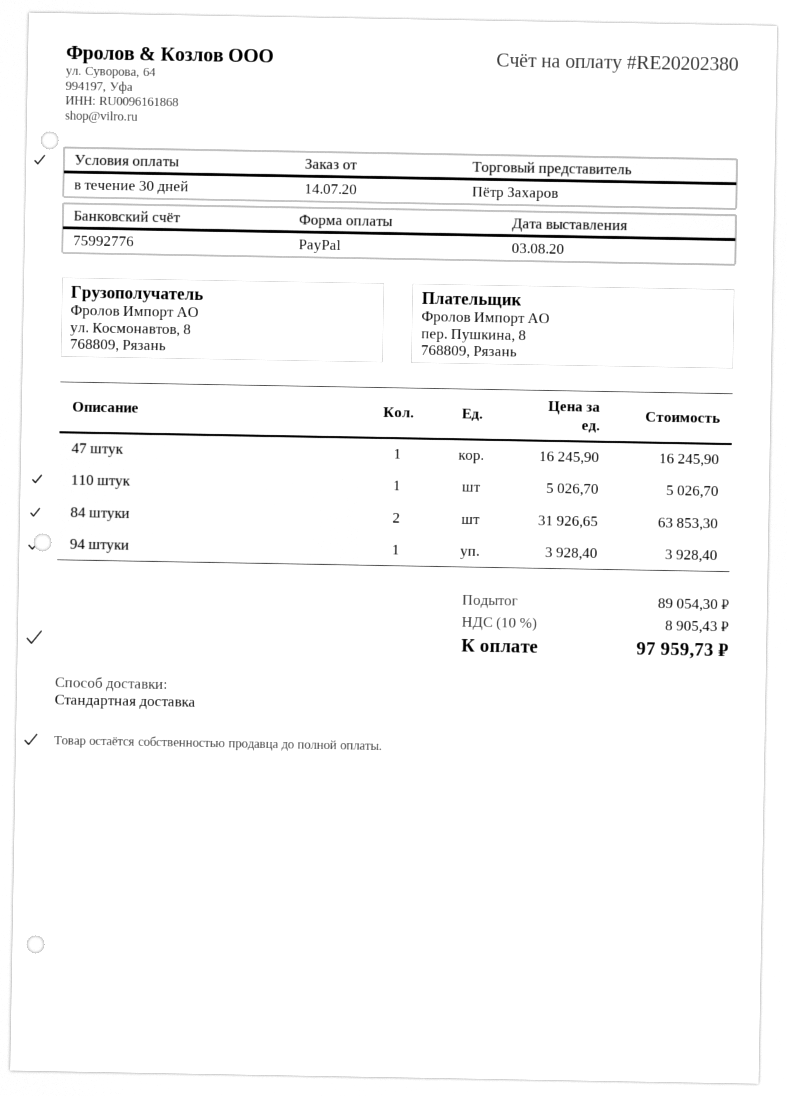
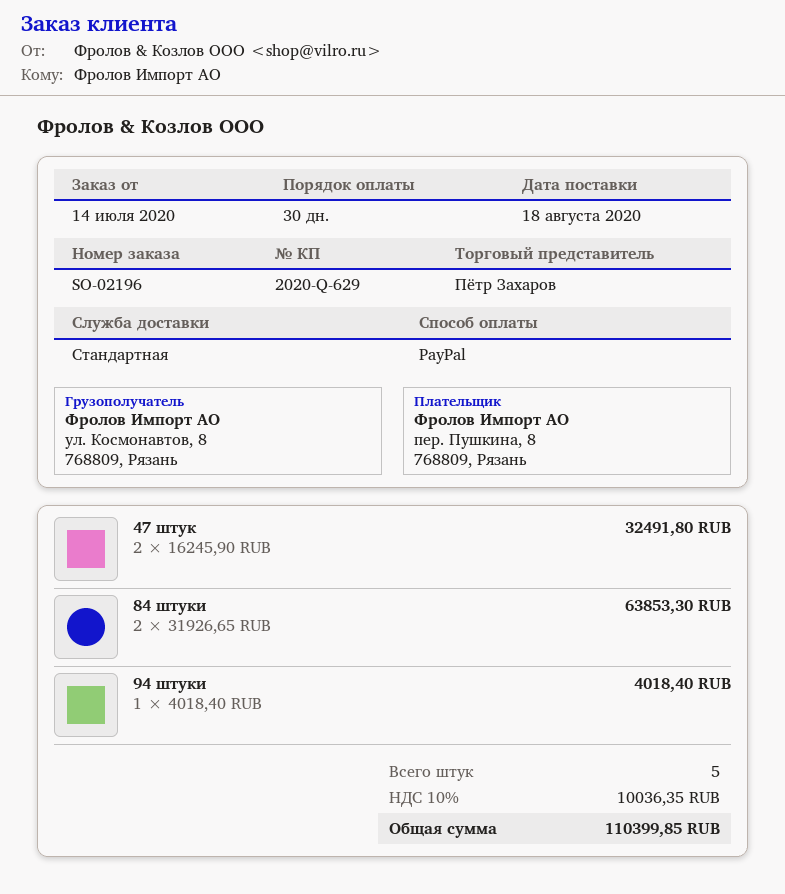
47 штук: 1 x 16245.90 = 16245.90 -> 2 x 16245.90 = 32491.80
110 штук: 1 x 5026.70 = 5026.70 -> none
94 штуки: 1 x 3928.40 = 3928.40 -> 1 x 4018.40 = 4018.40
tax: 10% = 8905.43 -> 10% = 10036.35
total: 97959.73 -> 110399.85

